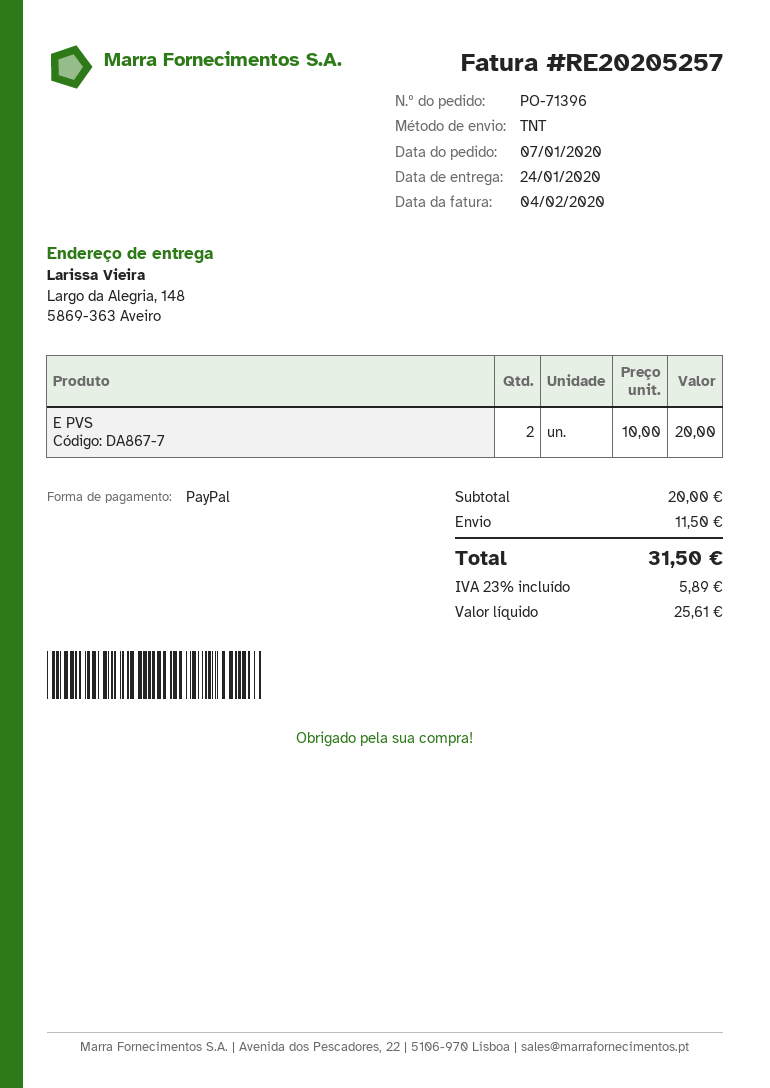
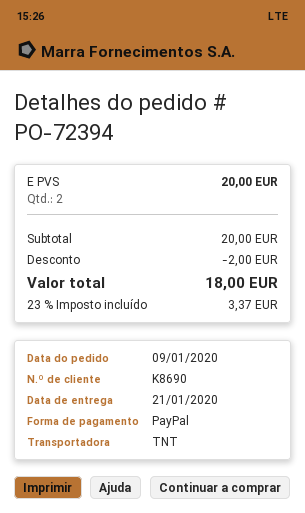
order number: PO-71396 -> PO-72394
order date: 2020-01-07 -> 2020-01-09
delivery date: 2020-01-24 -> 2020-01-21
discount: none -> 2.00
shipping: 11.50 -> none
tax: 23% = 5.89 -> 23% = 3.37
total: 31.50 -> 18.00

